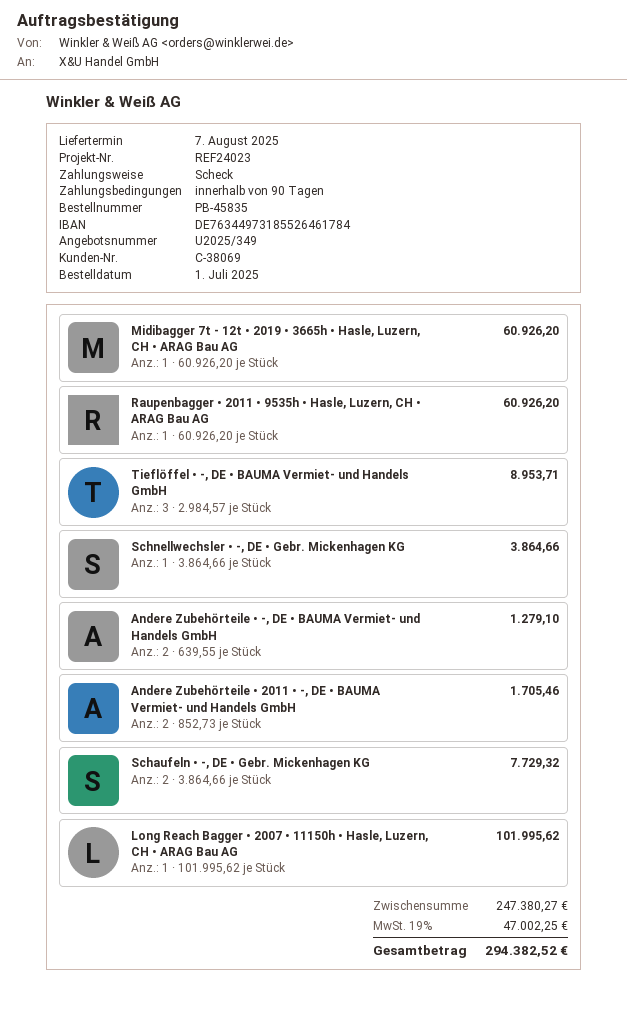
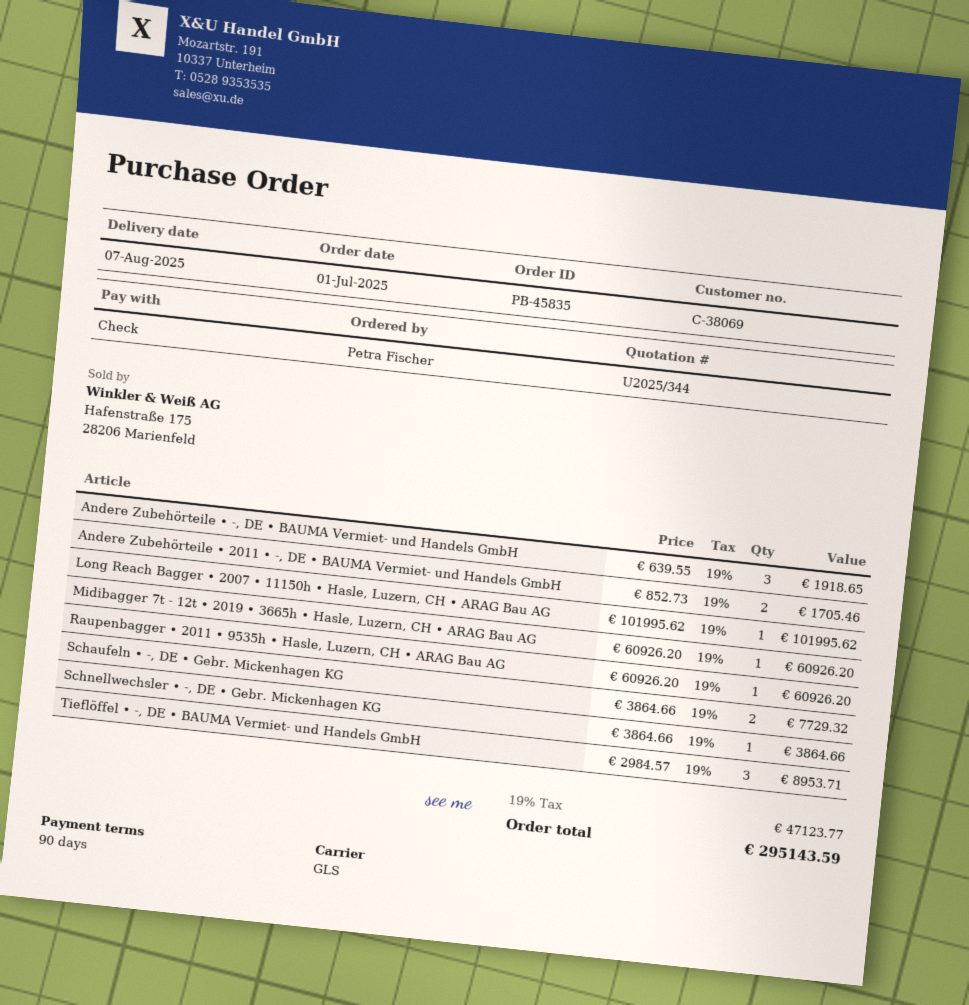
quote number: U2025/349 -> U2025/344
Andere Zubehörteile • -, DE • BAUMA Vermiet- und Handels GmbH: 2 x 639.55 = 1279.10 -> 3 x 639.55 = 1918.65
tax: 19% = 47002.25 -> 19% = 47123.77
total: 294382.52 -> 295143.59

